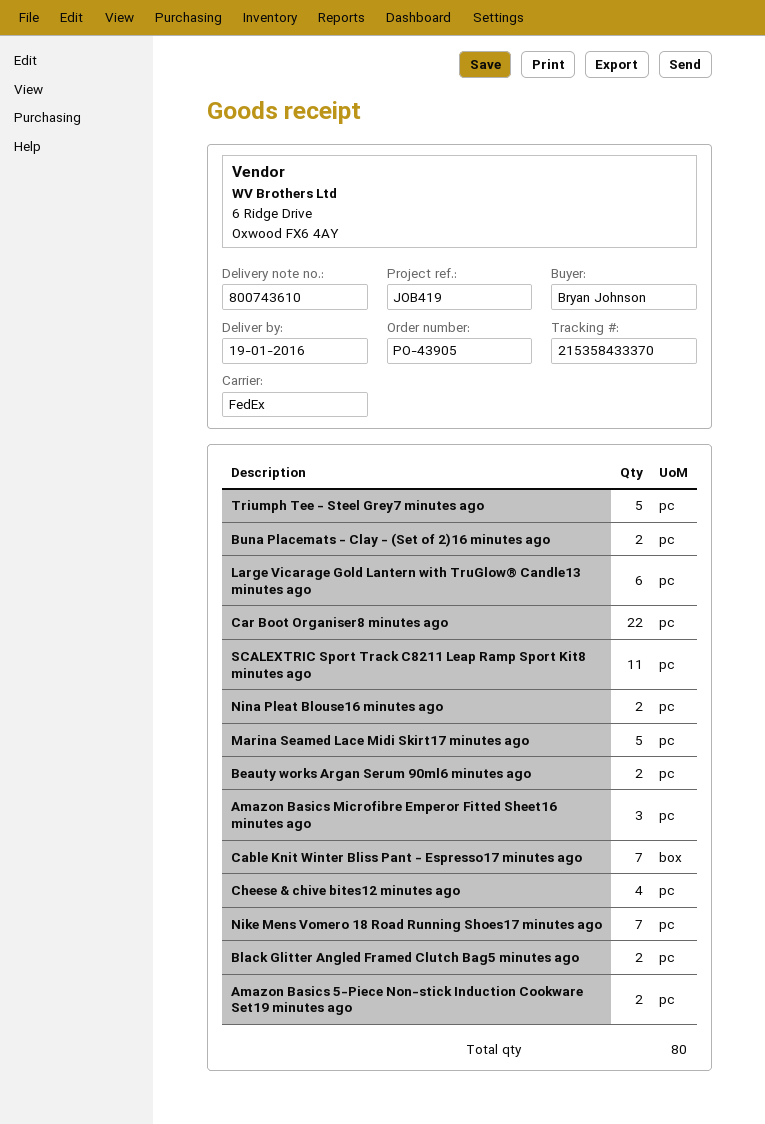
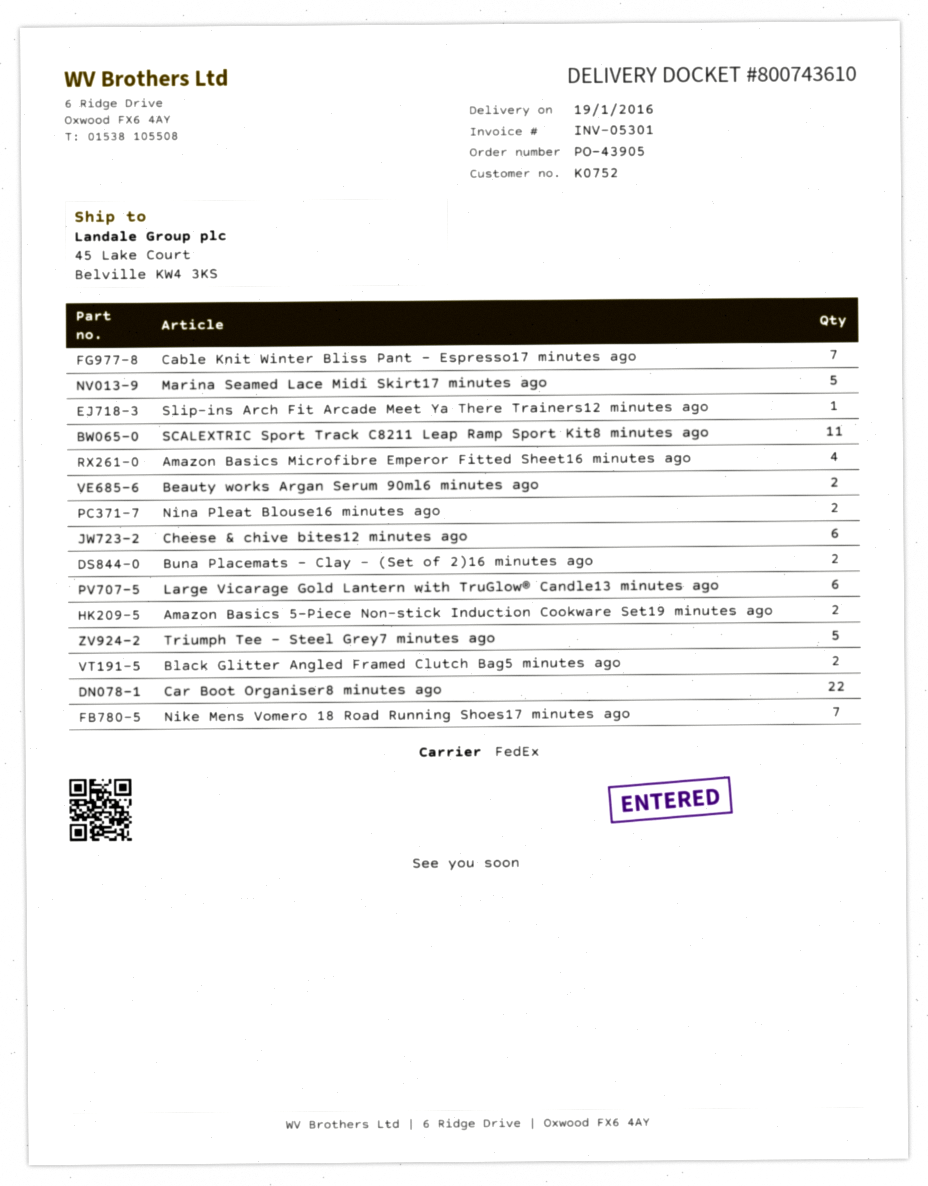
Amazon Basics Microfibre Emperor Fitted Sheet16 minutes ago: 3 -> 4
Cheese & chive bites12 minutes ago: 4 -> 6
Slip-ins Arch Fit Arcade Meet Ya There Trainers12 minutes ago: none -> 1

